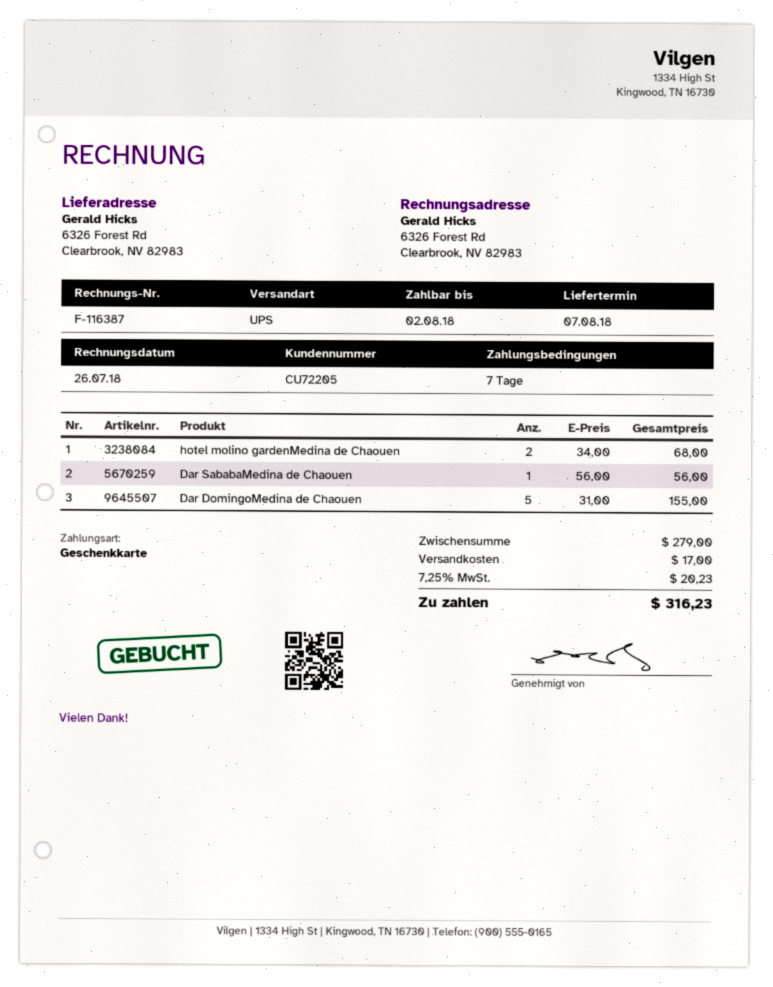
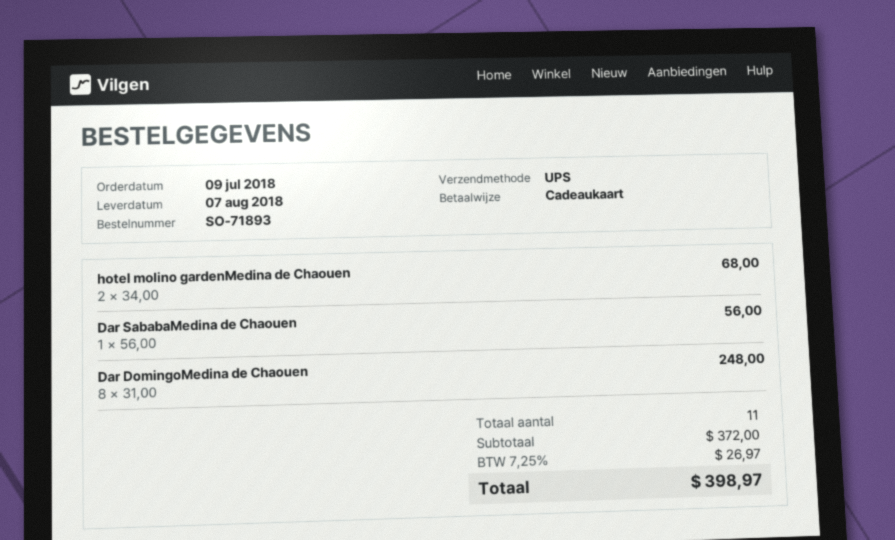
Dar DomingoMedina de Chaouen: 5 x 31.00 = 155.00 -> 8 x 31.00 = 248.00
subtotal: 279.00 -> 372.00
shipping: 17.00 -> none
tax: 7.25% = 20.23 -> 7.25% = 26.97
total: 316.23 -> 398.97

